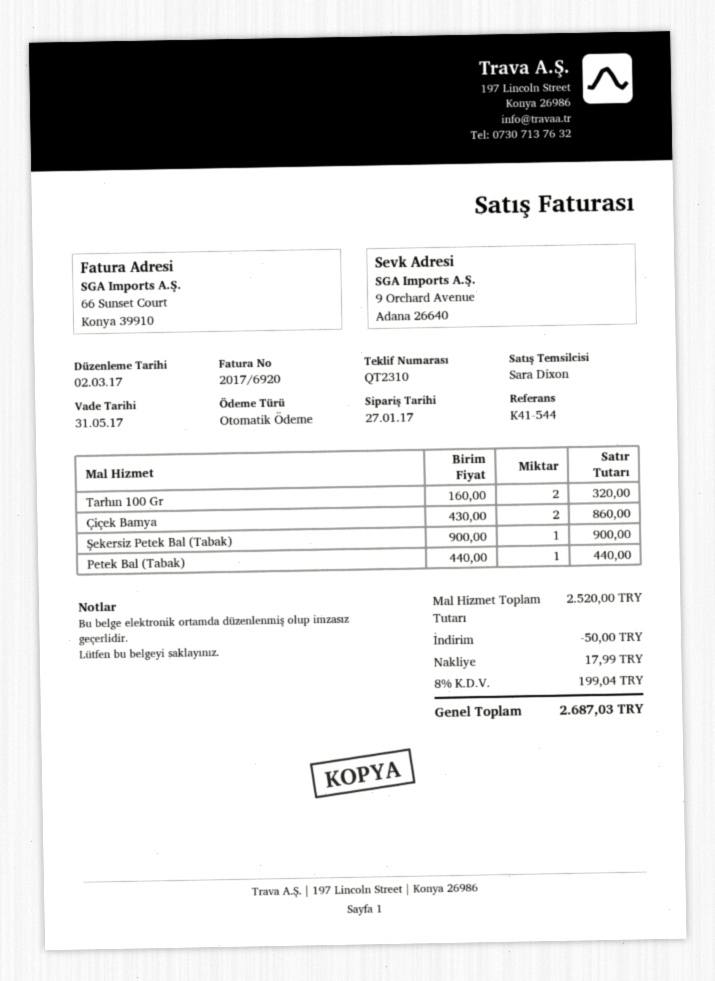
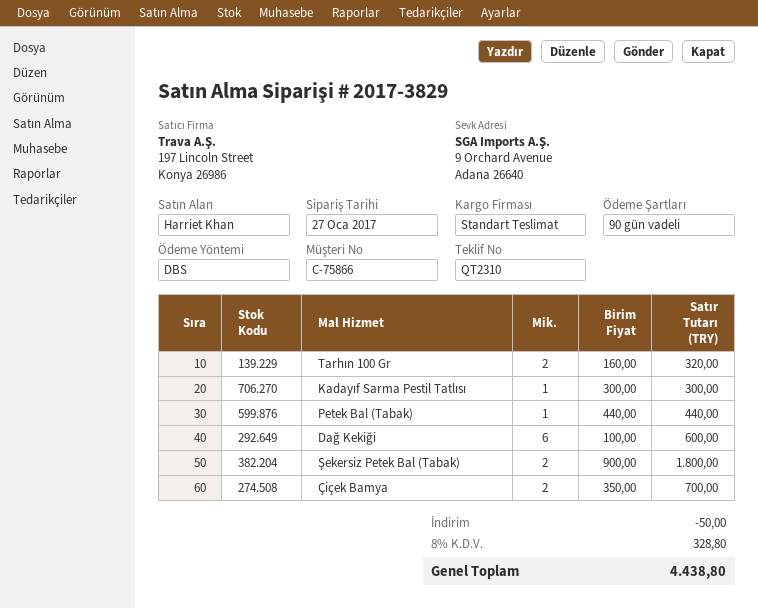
Çiçek Bamya: 2 x 430.00 = 860.00 -> 2 x 350.00 = 700.00
Şekersiz Petek Bal (Tabak): 1 x 900.00 = 900.00 -> 2 x 900.00 = 1800.00
Kadayıf Sarma Pestil Tatlısı: none -> 1 x 300.00 = 300.00
Dağ Kekiği: none -> 6 x 100.00 = 600.00
shipping: 17.99 -> none
tax: 8% = 199.04 -> 8% = 328.80
total: 2687.03 -> 4438.80

